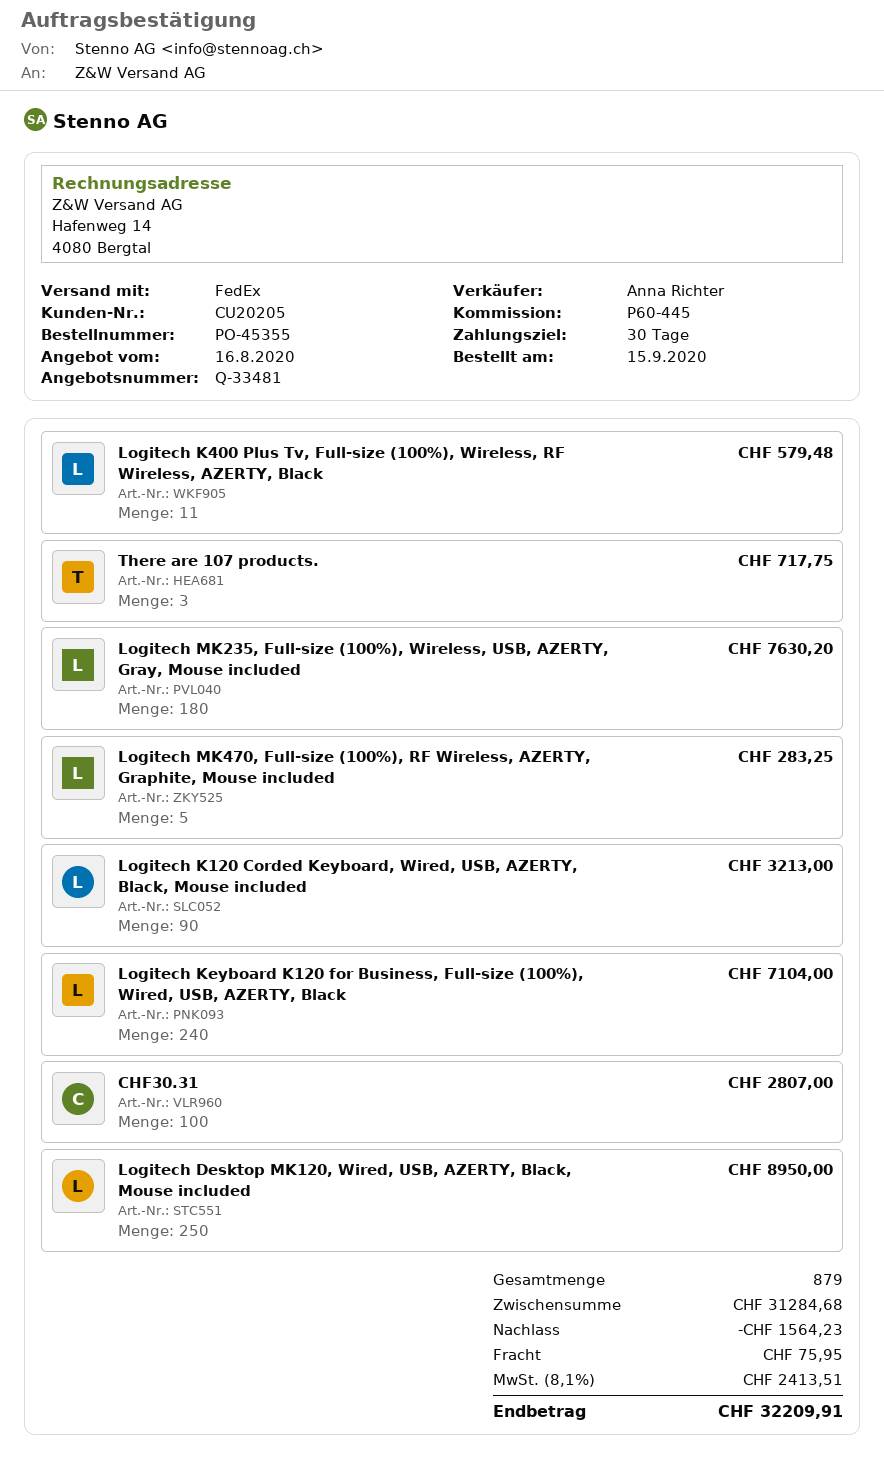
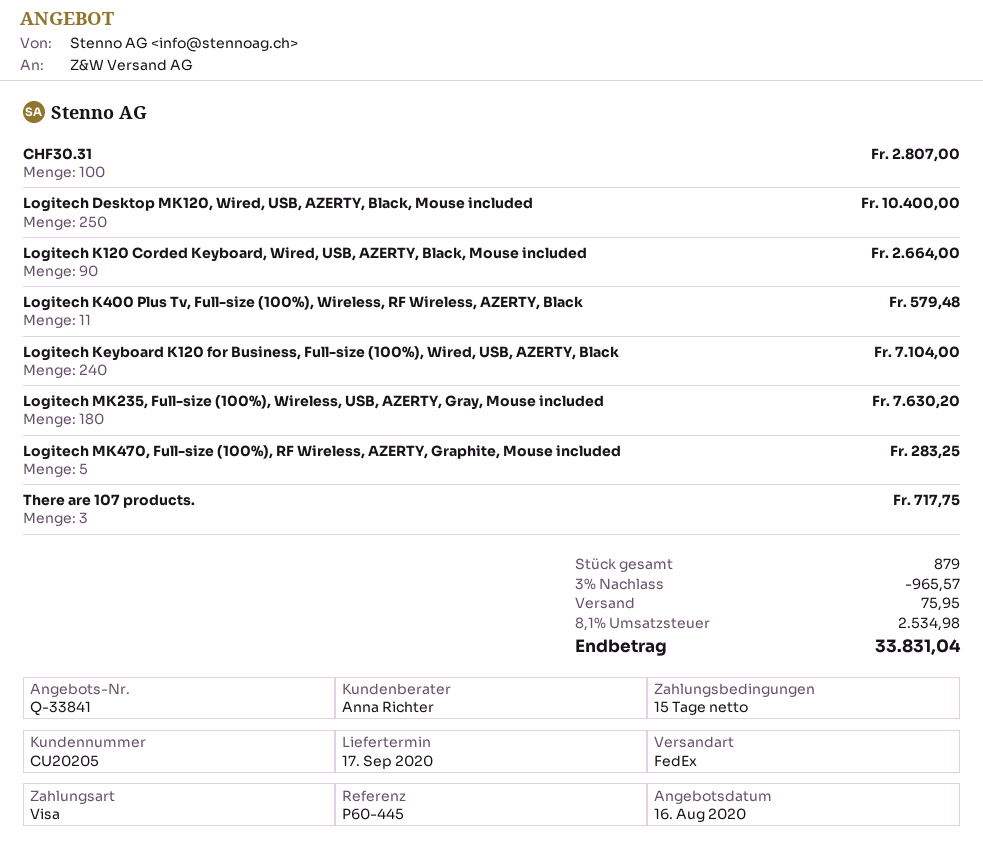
quote number: Q-33481 -> Q-33841
payment terms: 30 days -> 15 days
Logitech K120 Corded Keyboard, Wired, USB, AZERTY, Black, Mouse included: 90 for 3213.00 -> 90 for 2664.00
Logitech Desktop MK120, Wired, USB, AZERTY, Black, Mouse included: 250 for 8950.00 -> 250 for 10400.00
discount: 1564.23 -> 965.57
tax: 8.1% = 2413.51 -> 8.1% = 2534.98
total: 32209.91 -> 33831.04

